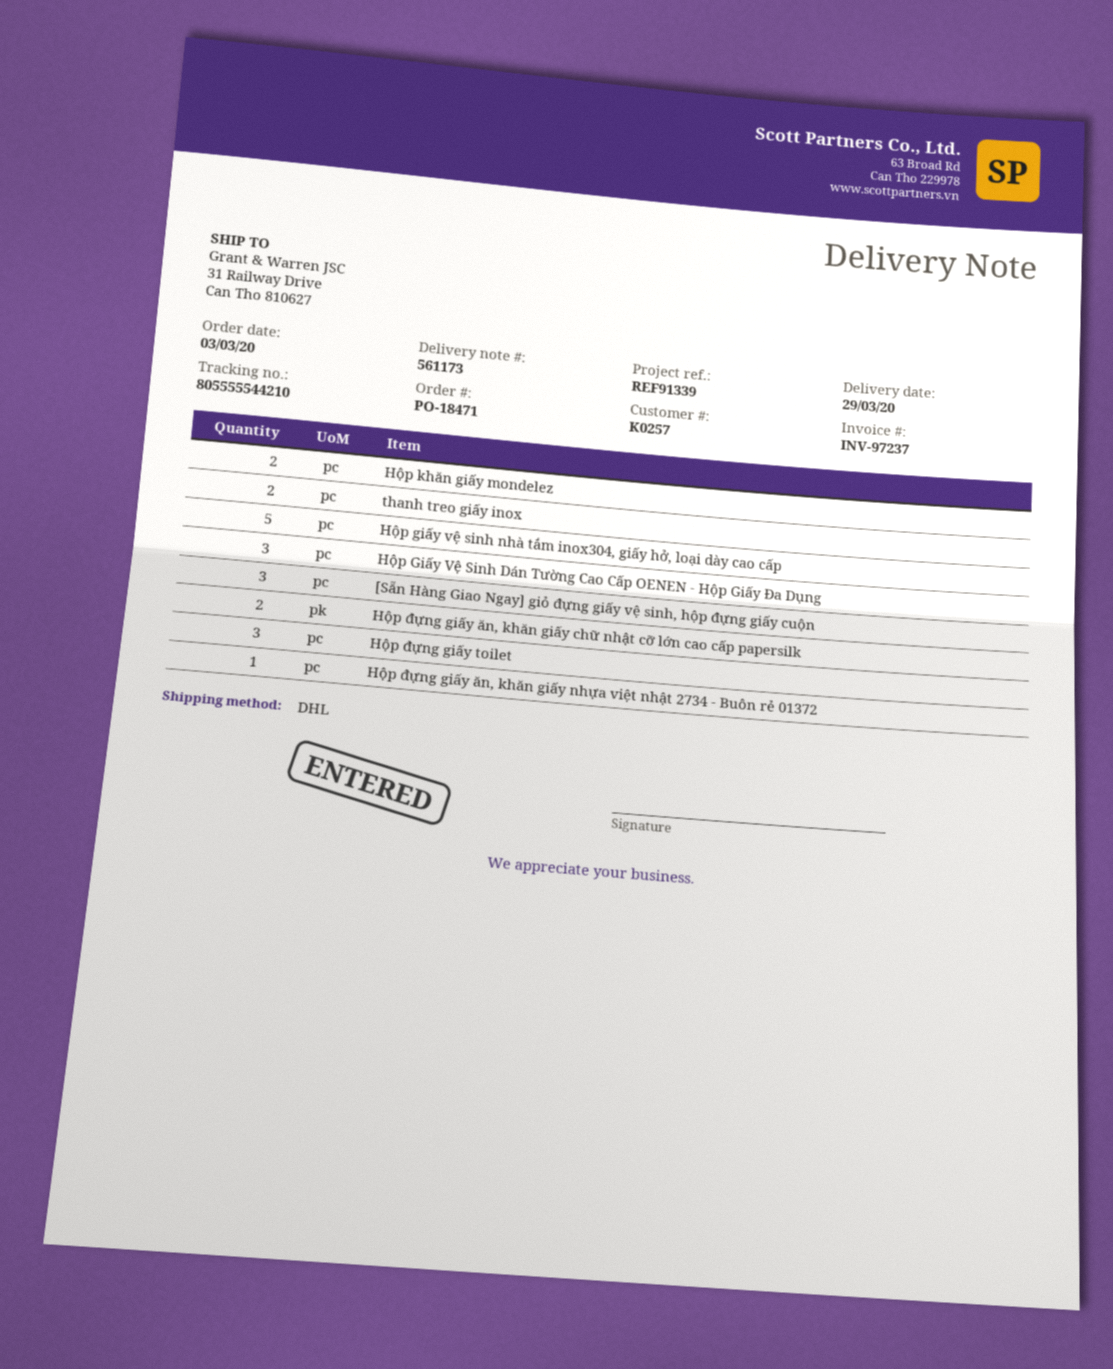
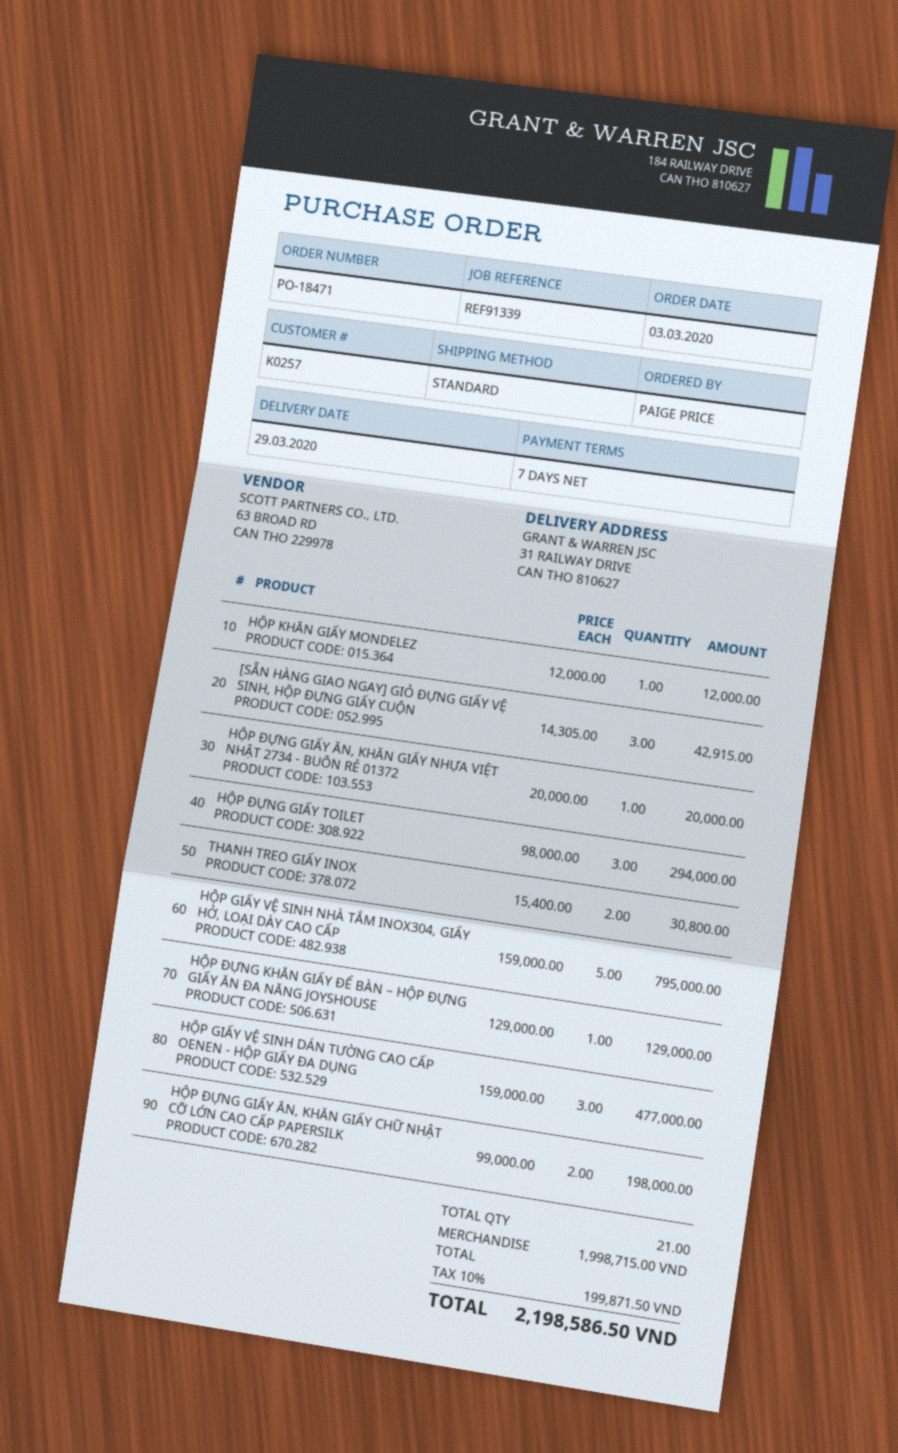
shipping method: DHL -> standard
Hộp khăn giấy mondelez: 2 -> 1
HỘP ĐỰNG KHĂN GIẤY ĐỂ BÀN – HỘP ĐỰNG GIẤY ĂN ĐA NĂNG JOYSHOUSE: none -> 1

